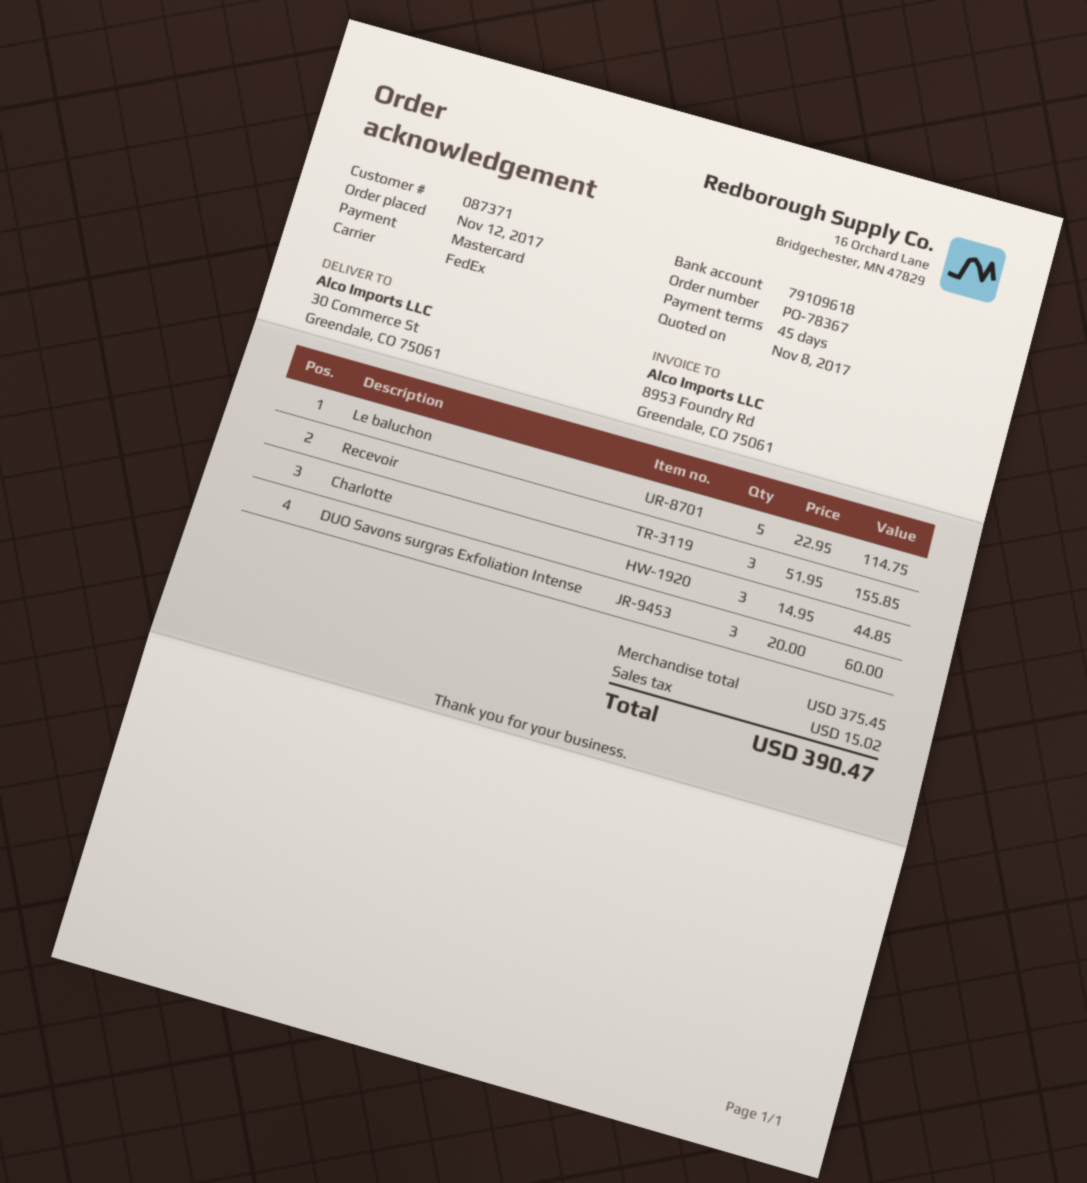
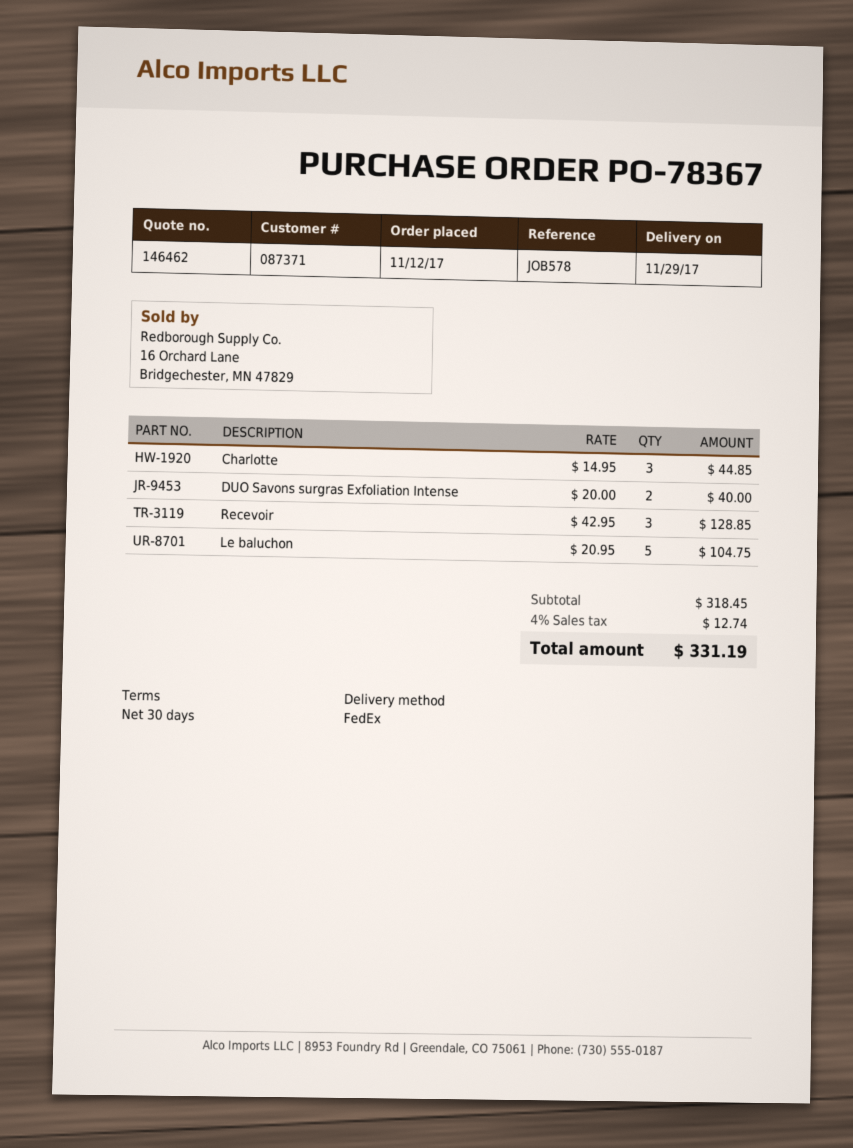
payment terms: 45 days -> 30 days
Le baluchon: 5 x 22.95 = 114.75 -> 5 x 20.95 = 104.75
Recevoir: 3 x 51.95 = 155.85 -> 3 x 42.95 = 128.85
DUO Savons surgras Exfoliation Intense: 3 x 20.00 = 60.00 -> 2 x 20.00 = 40.00
subtotal: 375.45 -> 318.45
tax: 15.02 -> 12.74
total: 390.47 -> 331.19

